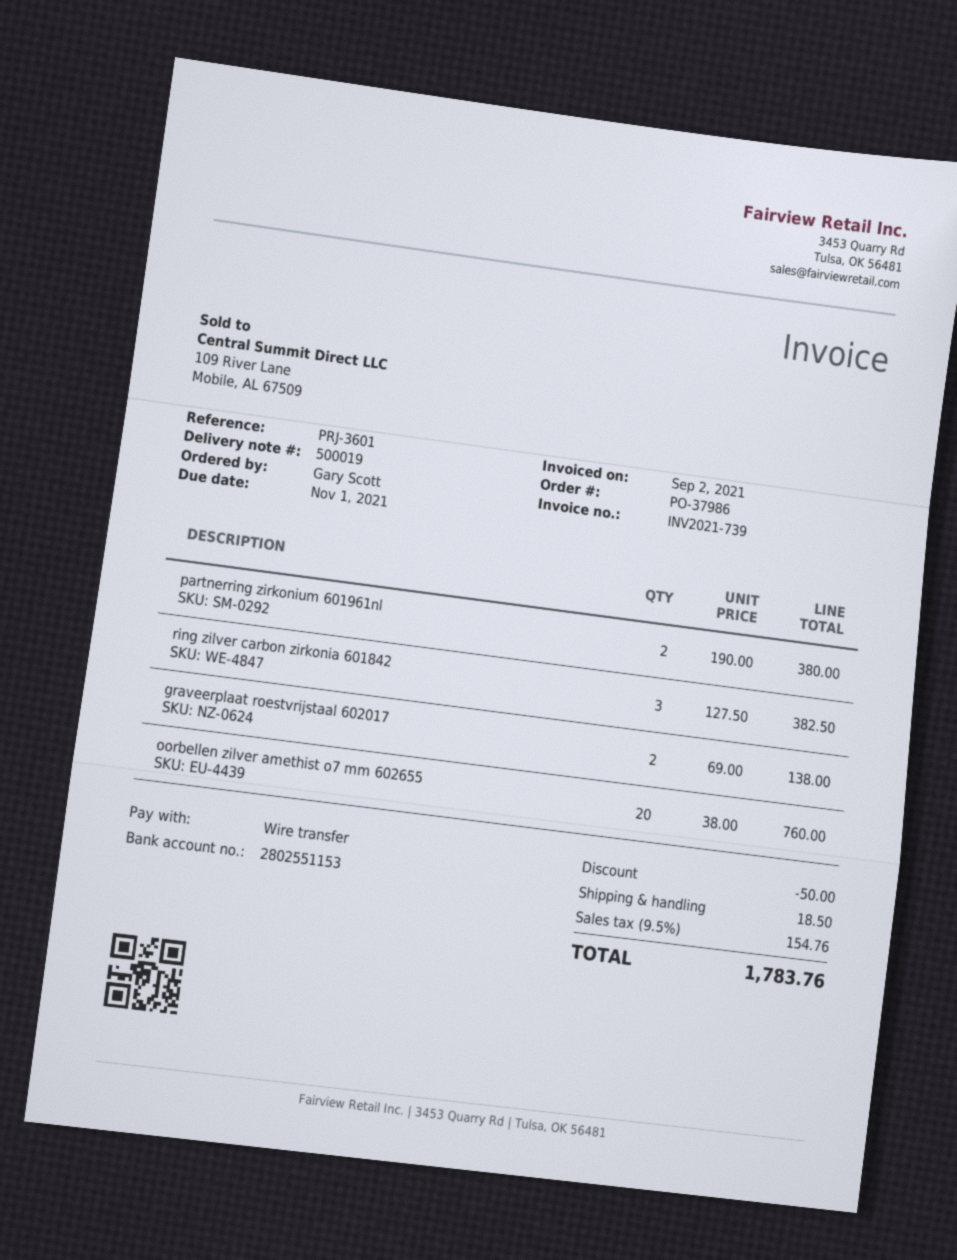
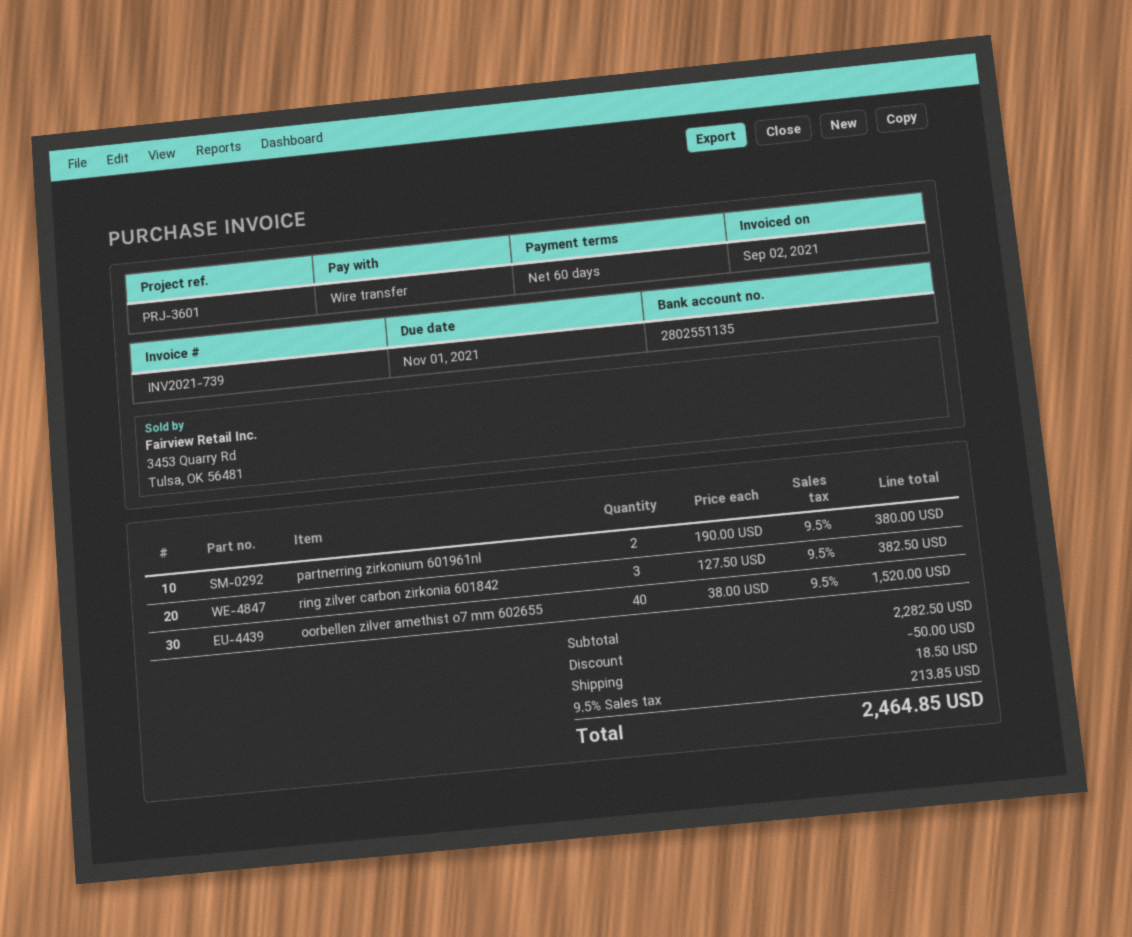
bank account: 2802551153 -> 2802551135
graveerplaat roestvrijstaal 602017: 2 x 69.00 = 138.00 -> none
oorbellen zilver amethist o7 mm 602655: 20 x 38.00 = 760.00 -> 40 x 38.00 = 1520.00
tax: 9.5% = 154.76 -> 9.5% = 213.85
total: 1783.76 -> 2464.85

